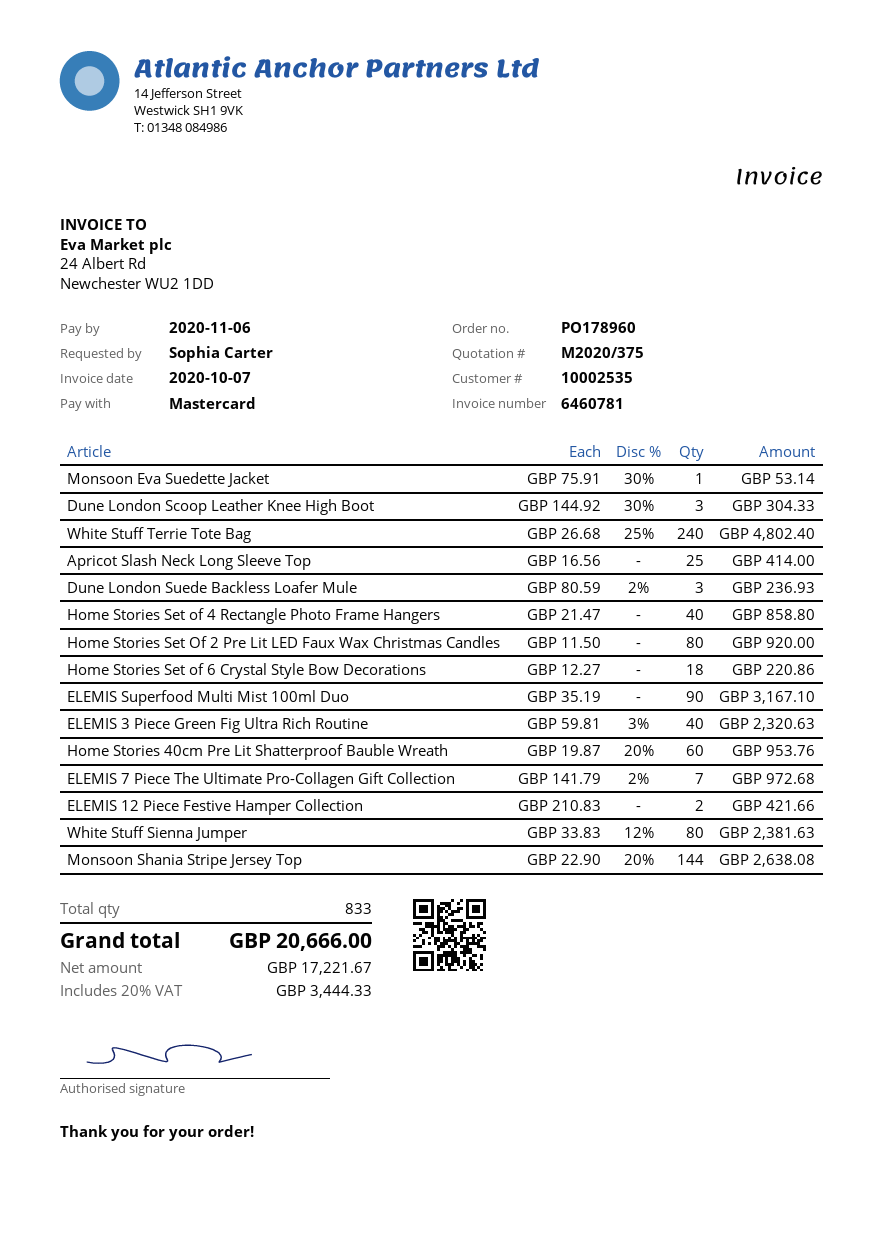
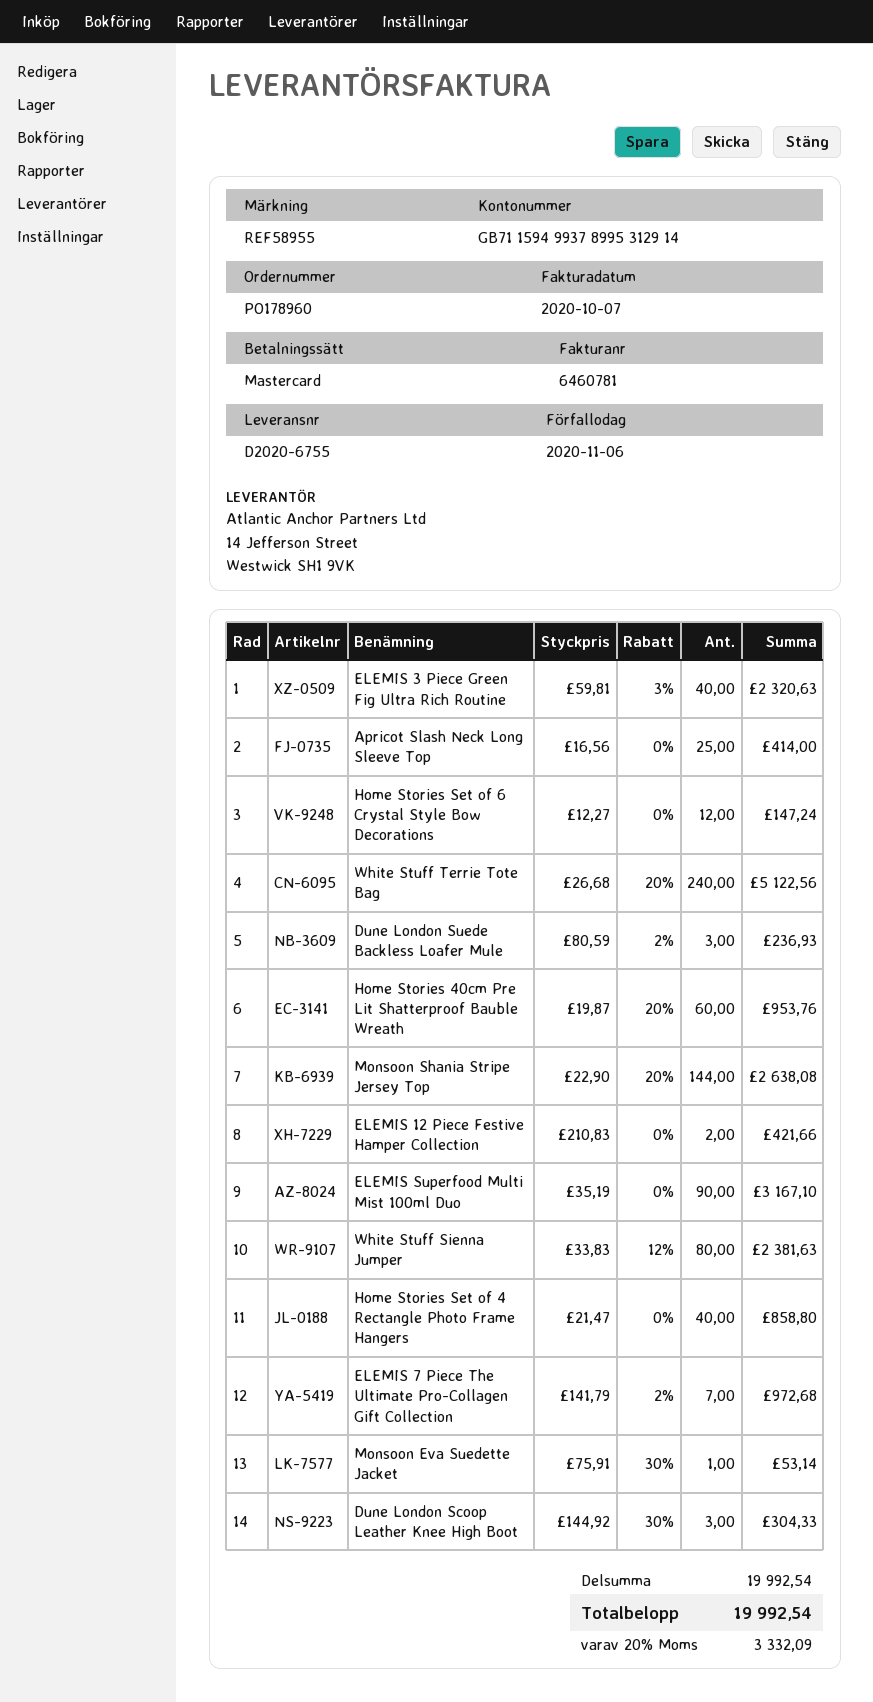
White Stuff Terrie Tote Bag: 240 x 26.68 - 25% = 4802.40 -> 240 x 26.68 - 20% = 5122.56
Home Stories Set Of 2 Pre Lit LED Faux Wax Christmas Candles: 80 x 11.50 = 920.00 -> none
Home Stories Set of 6 Crystal Style Bow Decorations: 18 x 12.27 = 220.86 -> 12 x 12.27 = 147.24
tax: 20% = 3444.33 -> 20% = 3332.09
total: 20666.00 -> 19992.54

